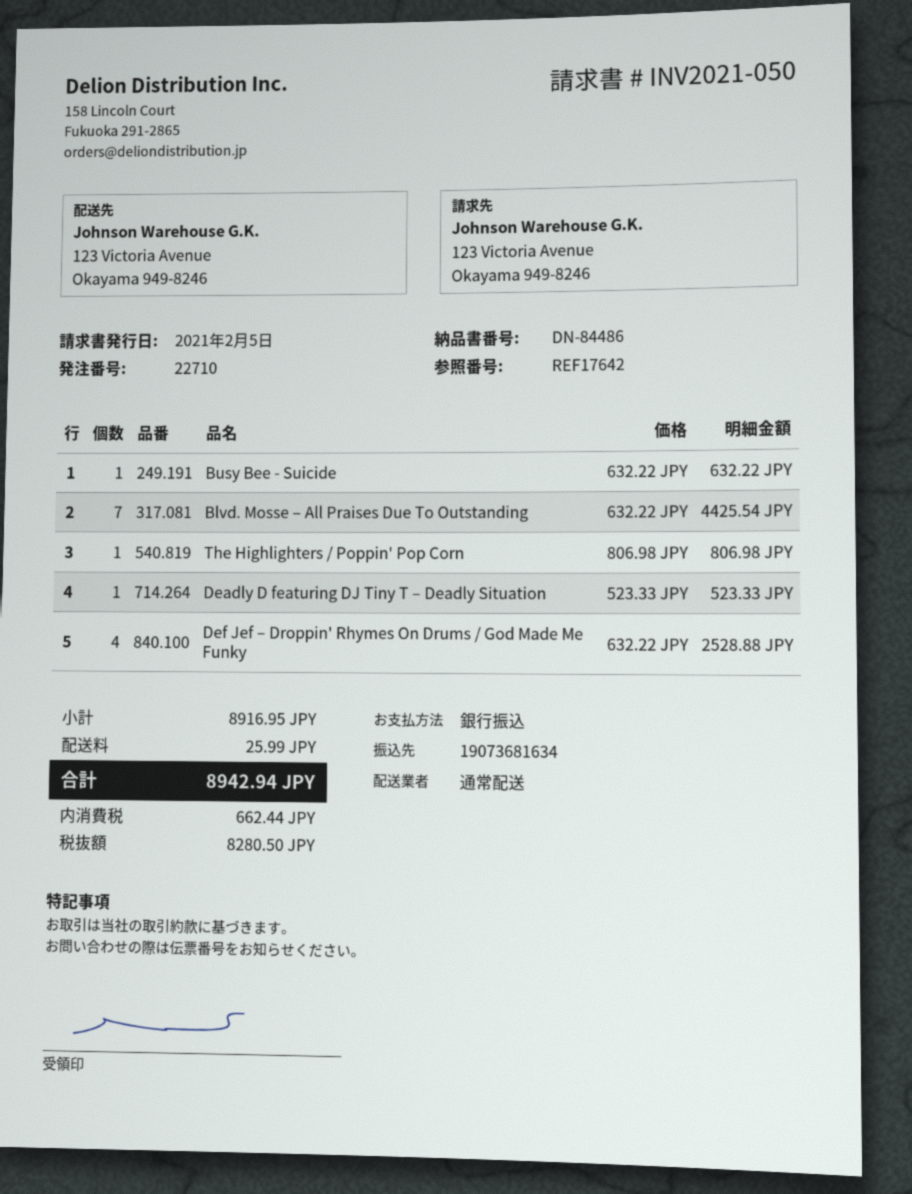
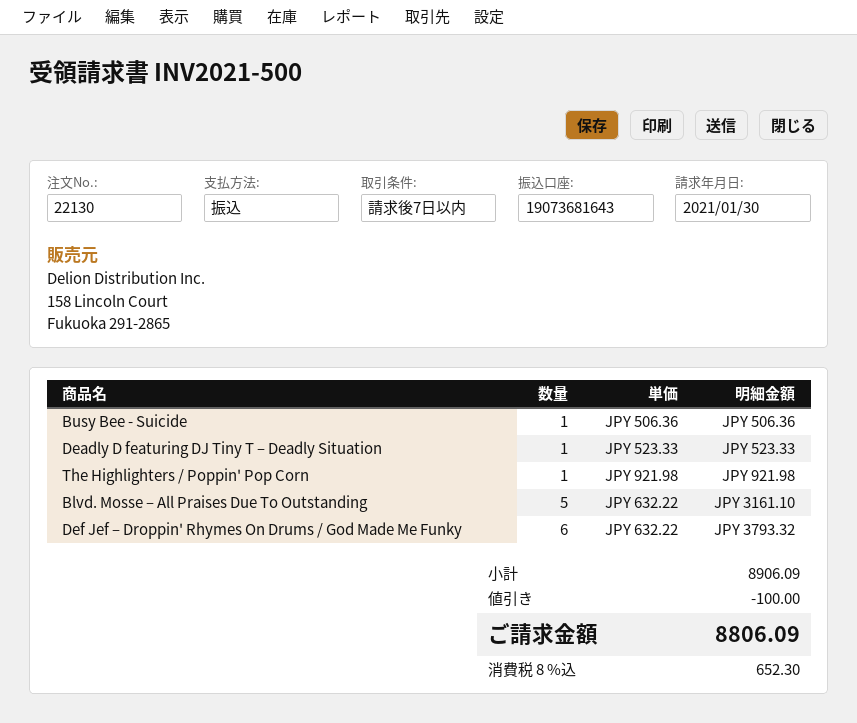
order number: 22710 -> 22130
invoice number: INV2021-050 -> INV2021-500
invoice date: 2021-02-05 -> 2021-01-30
bank account: 19073681634 -> 19073681643
Busy Bee - Suicide: 1 x 632.22 = 632.22 -> 1 x 506.36 = 506.36
Blvd. Mosse – All Praises Due To Outstanding: 7 x 632.22 = 4425.54 -> 5 x 632.22 = 3161.10
The Highlighters / Poppin' Pop Corn: 1 x 806.98 = 806.98 -> 1 x 921.98 = 921.98
Def Jef – Droppin' Rhymes On Drums / God Made Me Funky: 4 x 632.22 = 2528.88 -> 6 x 632.22 = 3793.32
subtotal: 8916.95 -> 8906.09
discount: none -> 100.00
shipping: 25.99 -> none
tax: 662.44 -> 652.30
total: 8942.94 -> 8806.09

